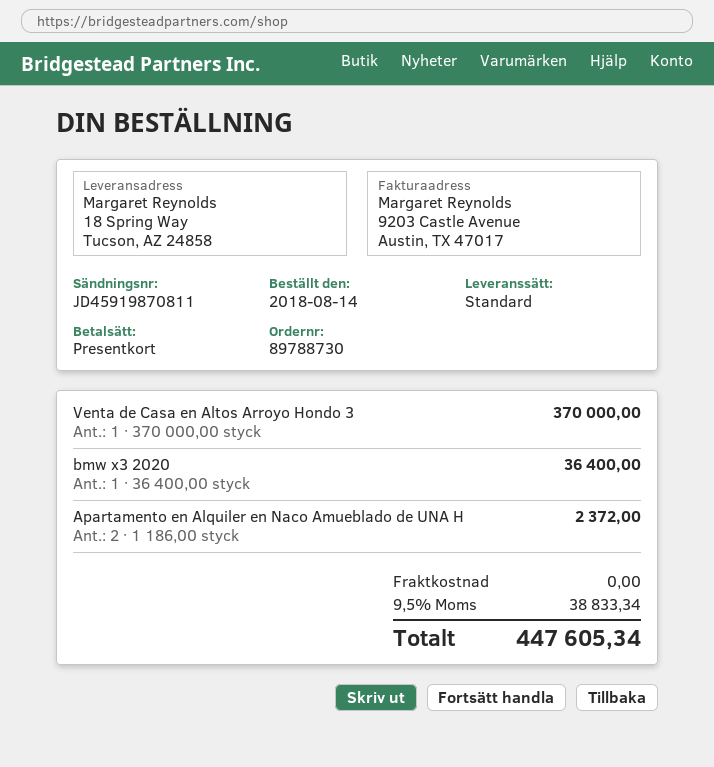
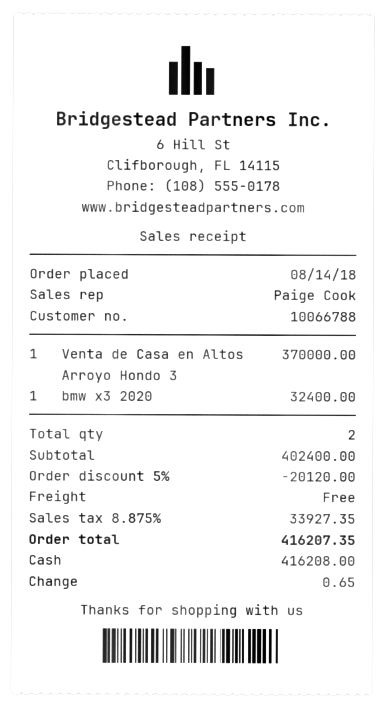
payment method: gift card -> cash
bmw x3 2020: 1 for 36400.00 -> 1 for 32400.00
Apartamento en Alquiler en Naco Amueblado de UNA H: 2 for 2372.00 -> none
discount: none -> 5% = 20120.00
tax: 9.5% = 38833.34 -> 8.875% = 33927.35
total: 447605.34 -> 416207.35

